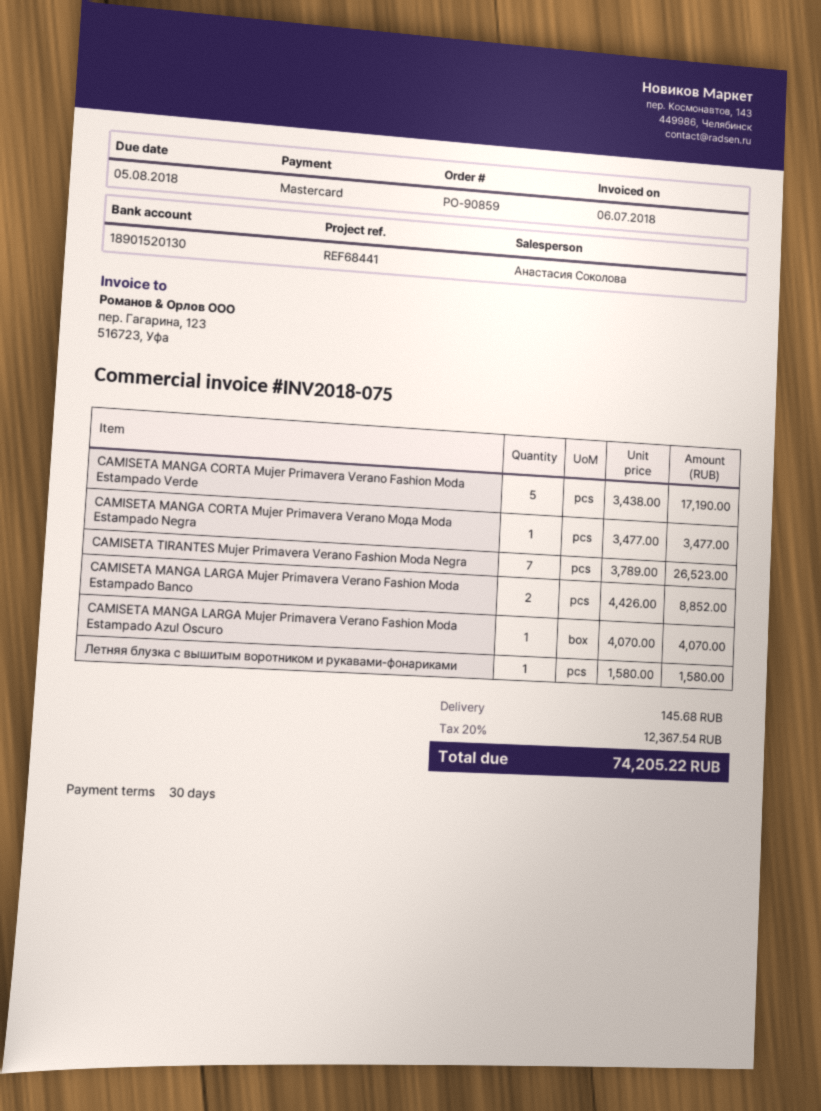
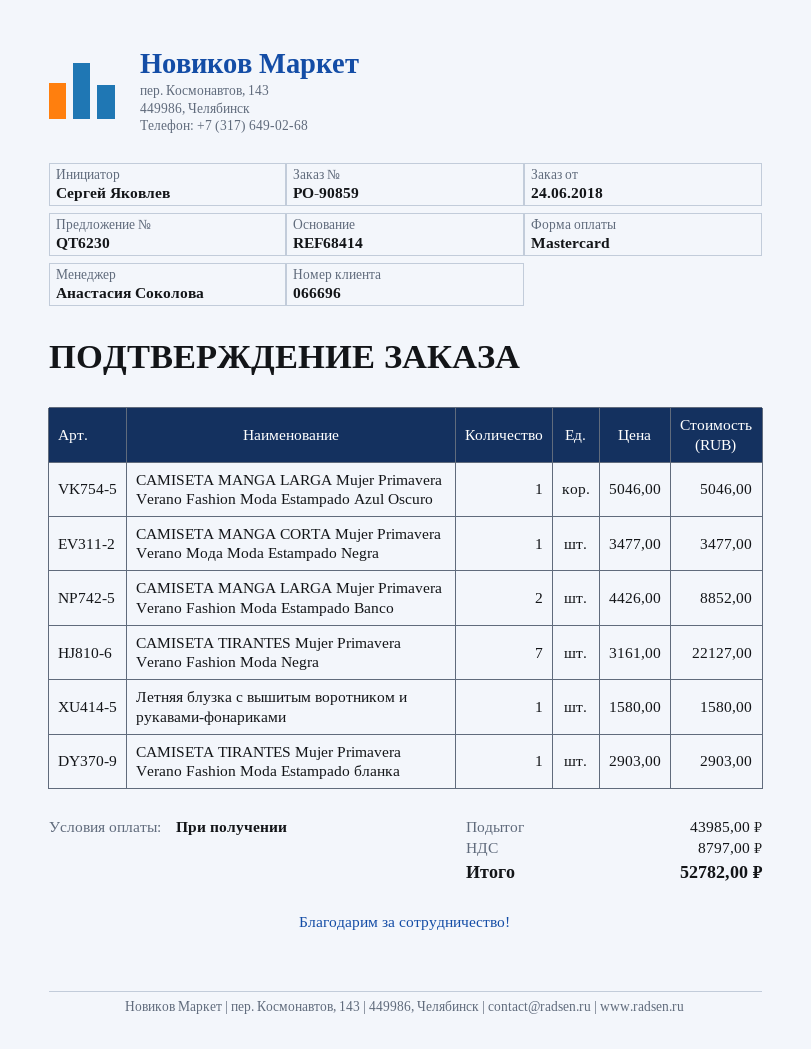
payment terms: 30 days -> on receipt
reference: REF68441 -> REF68414
CAMISETA MANGA CORTA Mujer Primavera Verano Fashion Moda Estampado Verde: 5 x 3438.00 = 17190.00 -> none
CAMISETA TIRANTES Mujer Primavera Verano Fashion Moda Negra: 7 x 3789.00 = 26523.00 -> 7 x 3161.00 = 22127.00
CAMISETA MANGA LARGA Mujer Primavera Verano Fashion Moda Estampado Azul Oscuro: 1 x 4070.00 = 4070.00 -> 1 x 5046.00 = 5046.00
CAMISETA TIRANTES Mujer Primavera Verano Fashion Moda Estampado бланка: none -> 1 x 2903.00 = 2903.00
shipping: 145.68 -> none
tax: 12367.54 -> 8797.00
total: 74205.22 -> 52782.00

